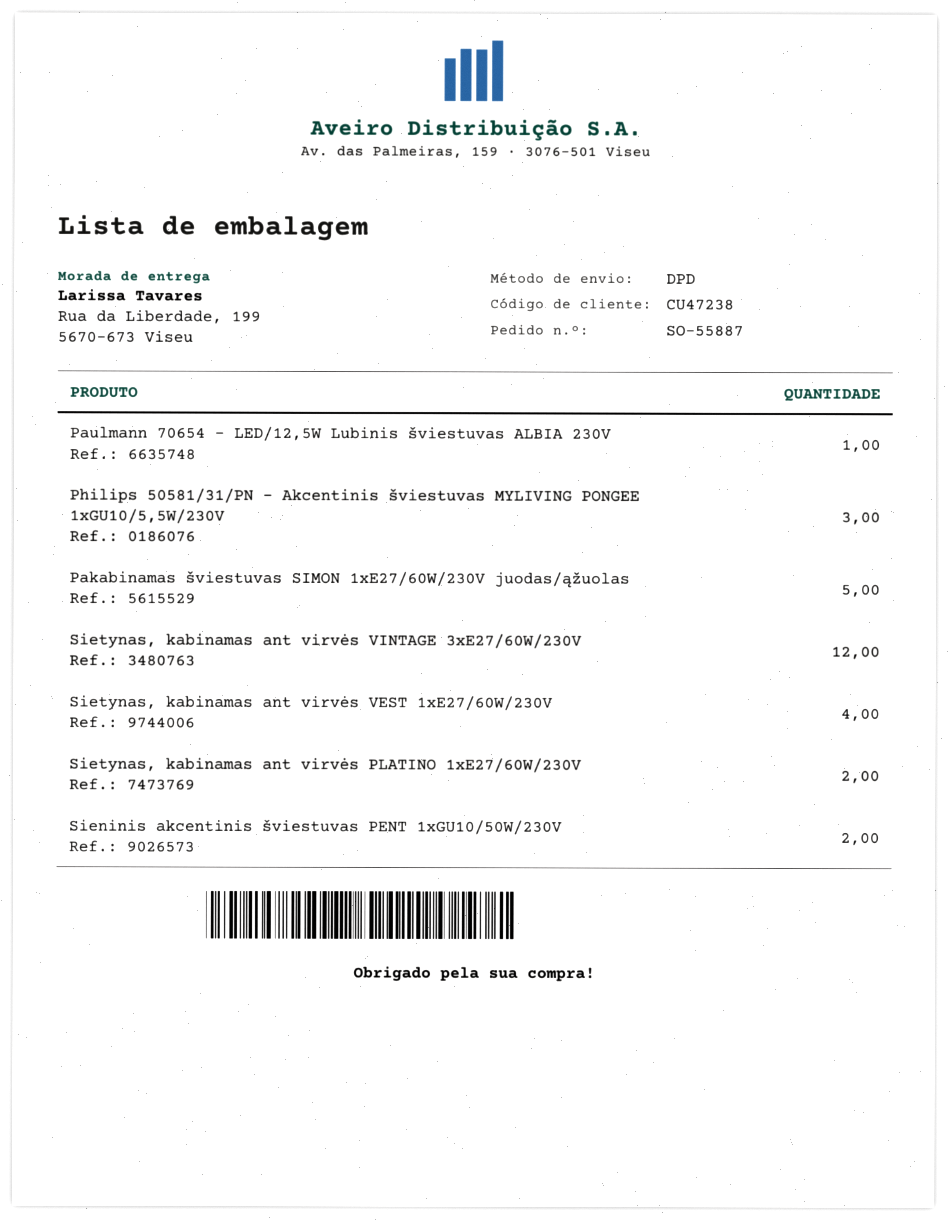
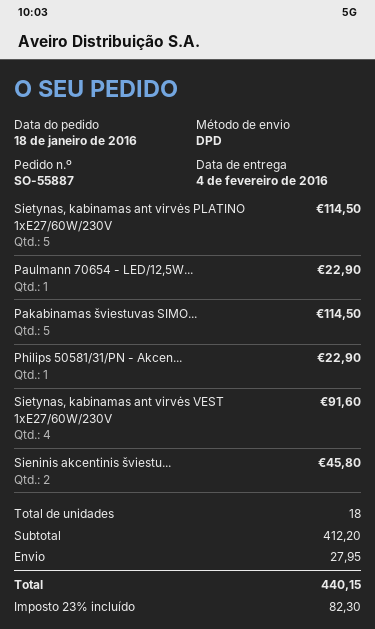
Philips 50581/31/PN - Akcentinis šviestuvas MYLIVING PONGEE 1xGU10/5,5W/230V: 3 -> 1
Sietynas, kabinamas ant virvės VINTAGE 3xE27/60W/230V: 12 -> none
Sietynas, kabinamas ant virvės PLATINO 1xE27/60W/230V: 2 -> 5

